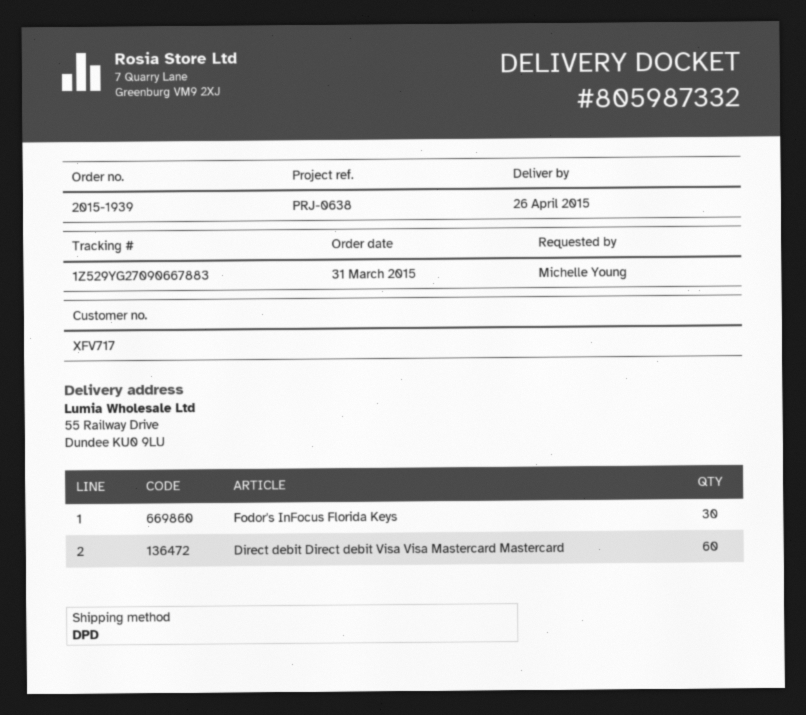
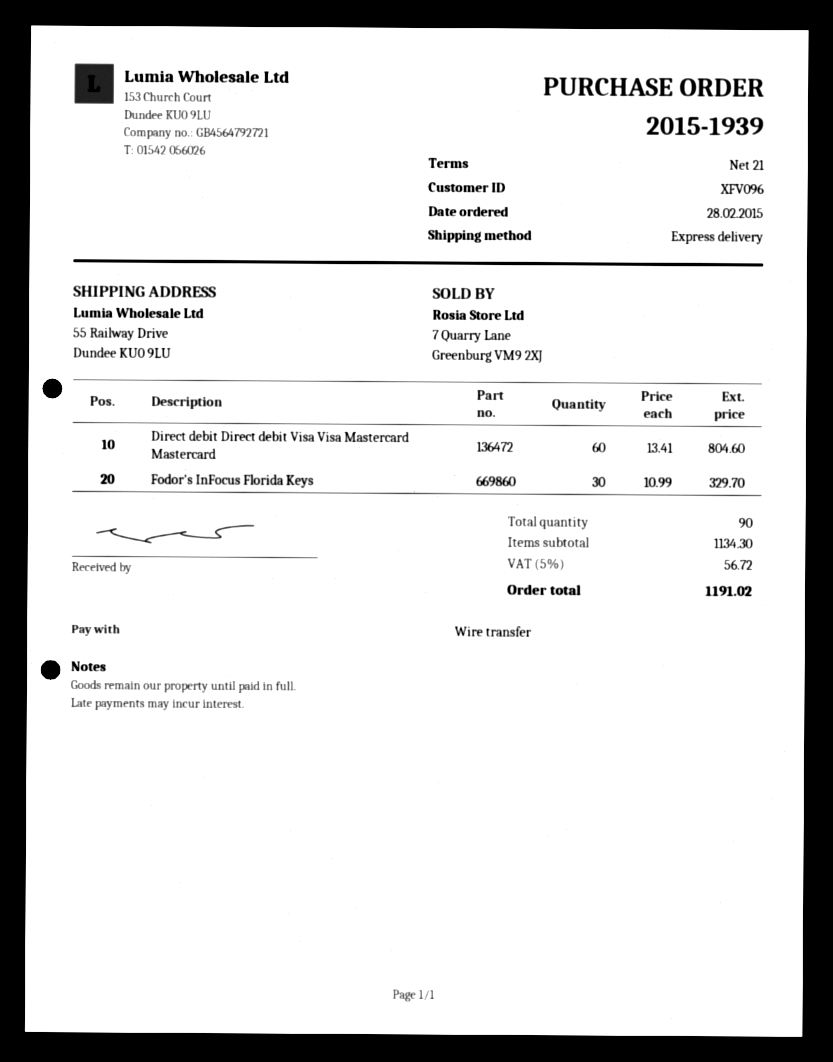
order date: 2015-03-31 -> 2015-02-28
customer number: XFV717 -> XFV096
shipping method: DPD -> express

